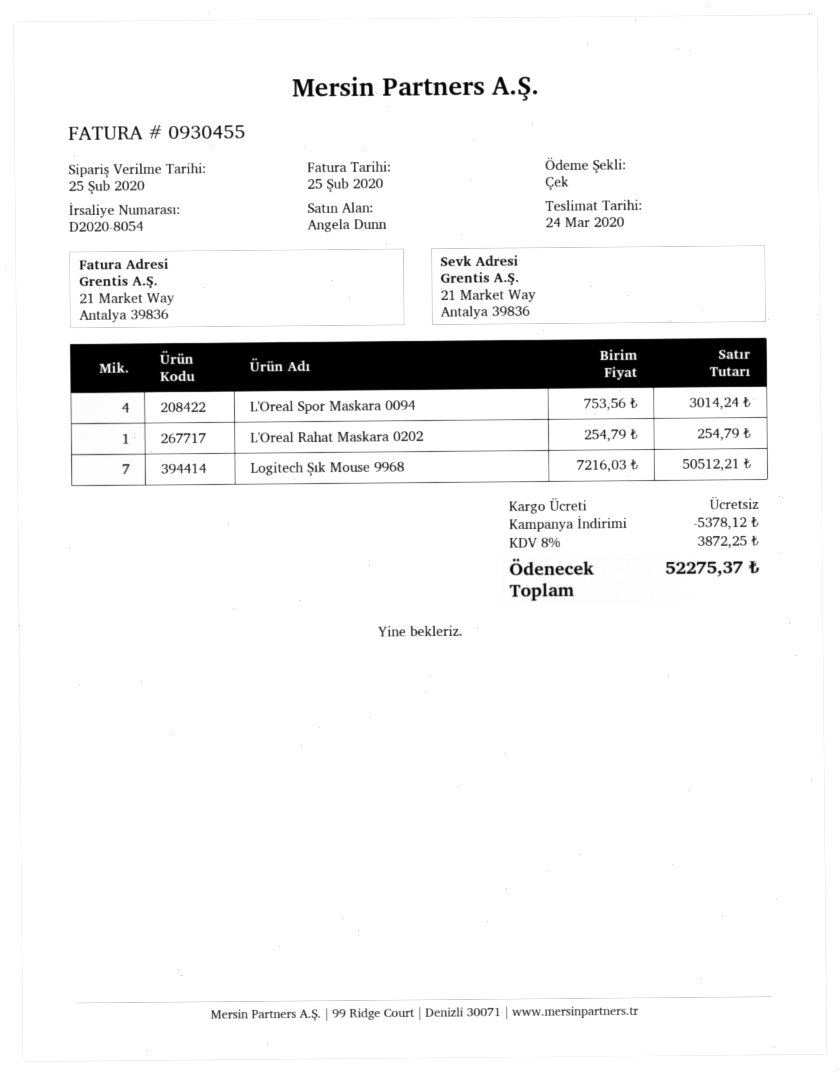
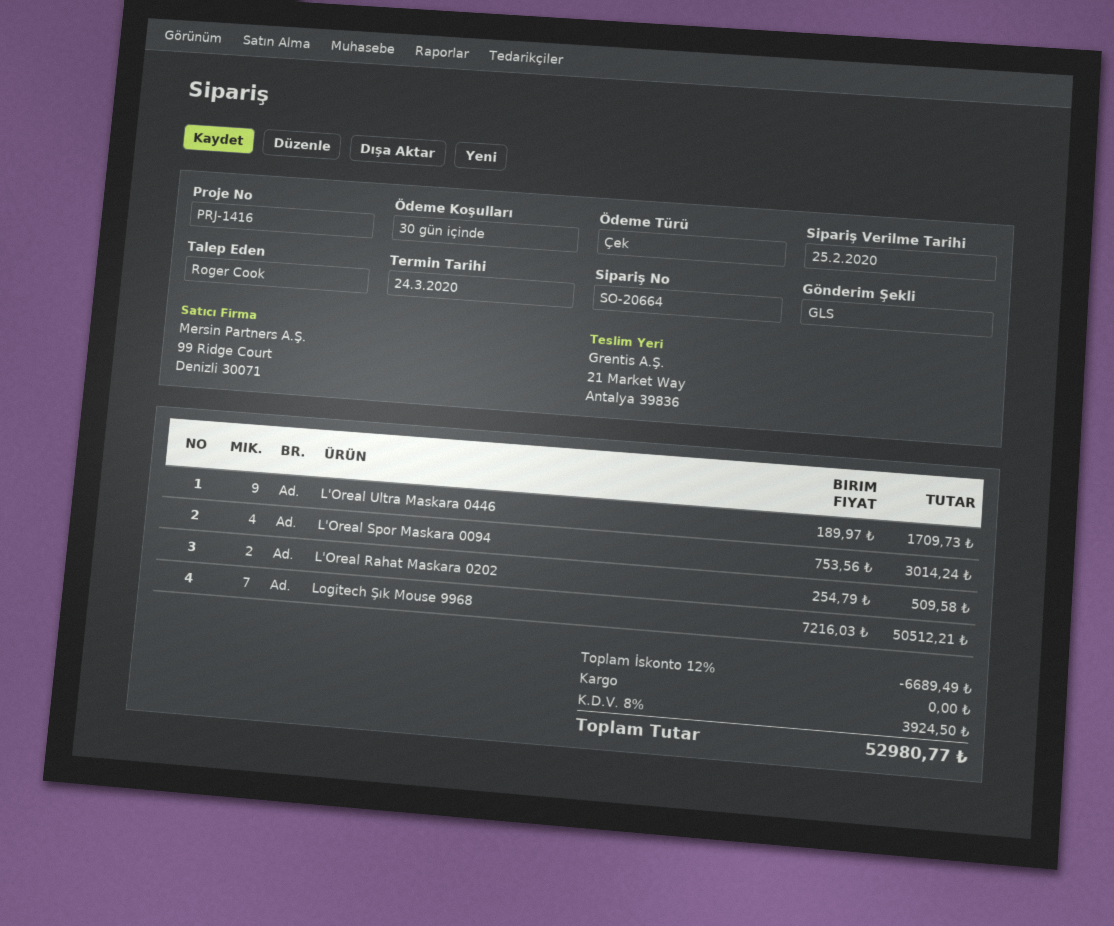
ordered by: Angela Dunn -> Roger Cook
L'Oreal Rahat Maskara 0202: 1 x 254.79 = 254.79 -> 2 x 254.79 = 509.58
L'Oreal Ultra Maskara 0446: none -> 9 x 189.97 = 1709.73
discount: 5378.12 -> 6689.49
tax: 8% = 3872.25 -> 8% = 3924.50
total: 52275.37 -> 52980.77

